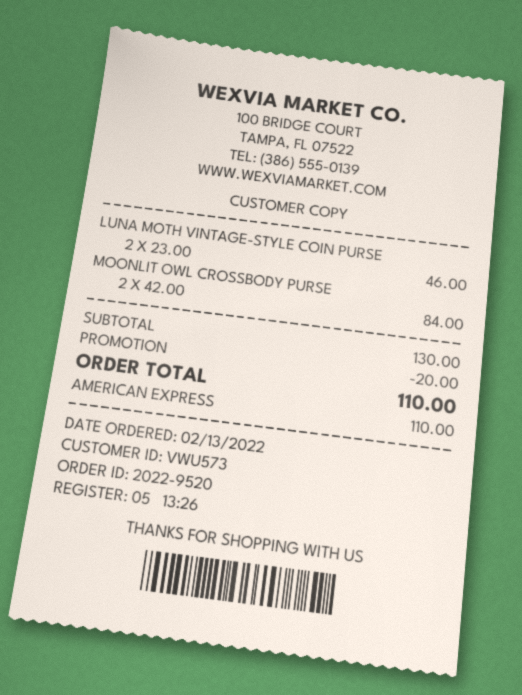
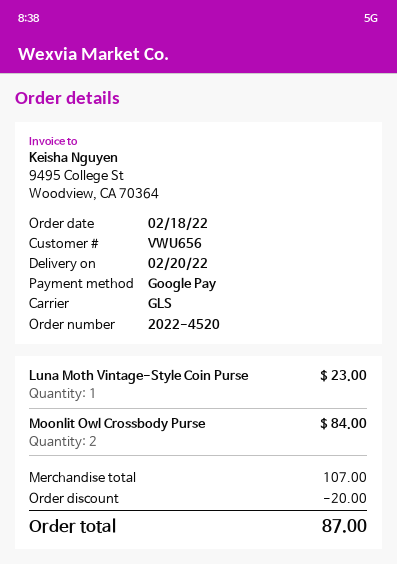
order number: 2022-9520 -> 2022-4520
order date: 2022-02-13 -> 2022-02-18
customer number: VWU573 -> VWU656
payment method: American Express -> Google Pay
LUNA MOTH VINTAGE-STYLE COIN PURSE: 2 for 46.00 -> 1 for 23.00
subtotal: 130.00 -> 107.00
total: 110.00 -> 87.00

